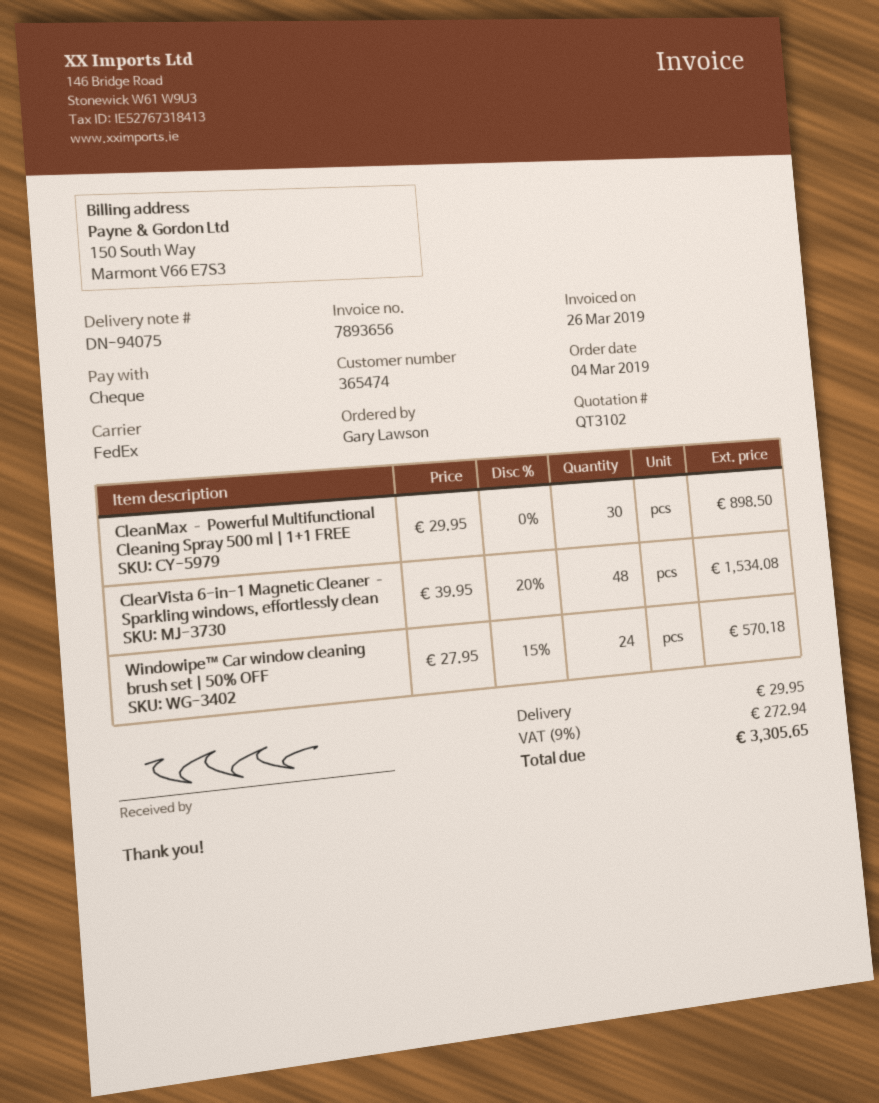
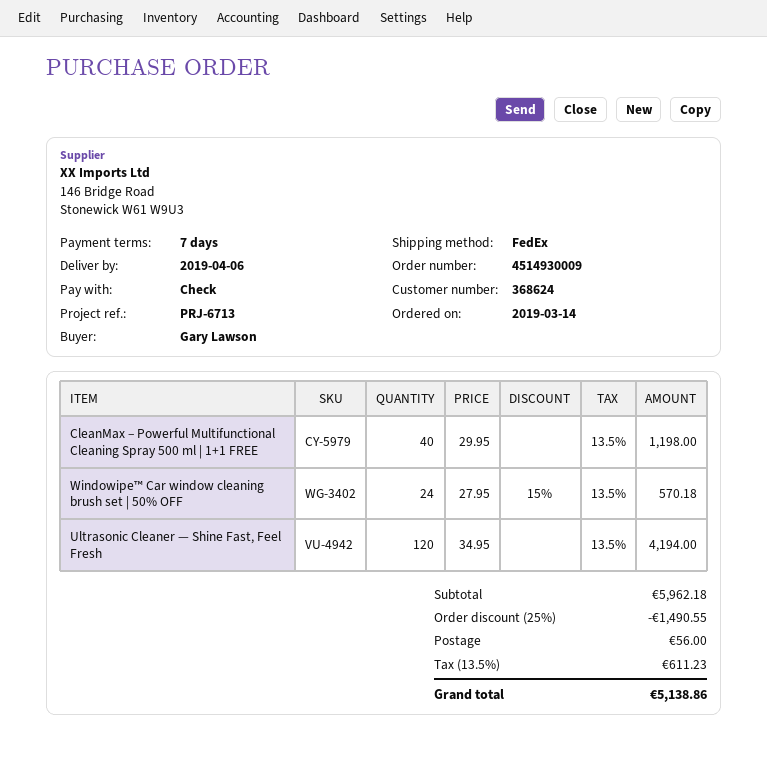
order date: 2019-03-04 -> 2019-03-14
customer number: 365474 -> 368624
CleanMax – Powerful Multifunctional Cleaning Spray 500 ml | 1+1 FREE: 30 x 29.95 = 898.50 -> 40 x 29.95 = 1198.00
ClearVista 6-in-1 Magnetic Cleaner – Sparkling windows, effortlessly clean: 48 x 39.95 - 20% = 1534.08 -> none
Ultrasonic Cleaner — Shine Fast, Feel Fresh: none -> 120 x 34.95 = 4194.00
discount: none -> 25% = 1490.55
shipping: 29.95 -> 56.00
tax: 9% = 272.94 -> 13.5% = 611.23
total: 3305.65 -> 5138.86

